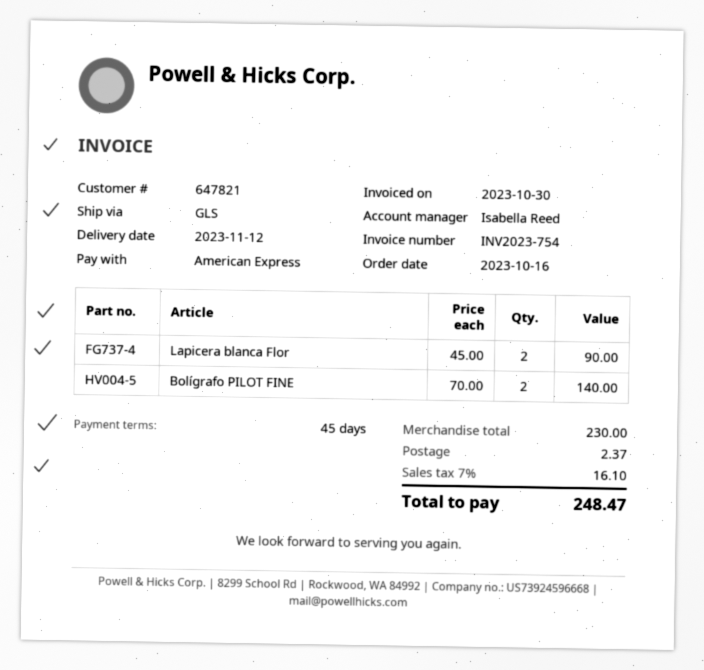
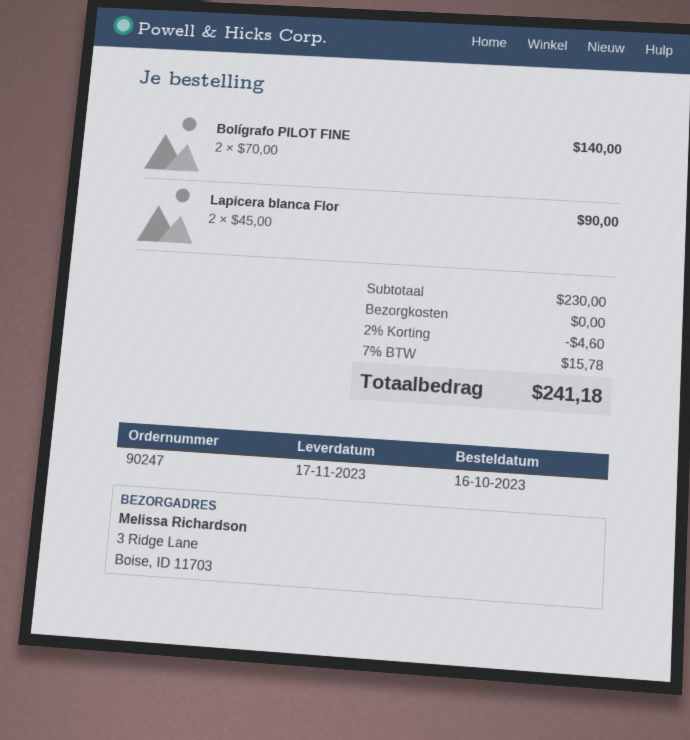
delivery date: 2023-11-12 -> 2023-11-17
discount: none -> 2% = 4.60
shipping: 2.37 -> 0.00
tax: 7% = 16.10 -> 7% = 15.78
total: 248.47 -> 241.18

